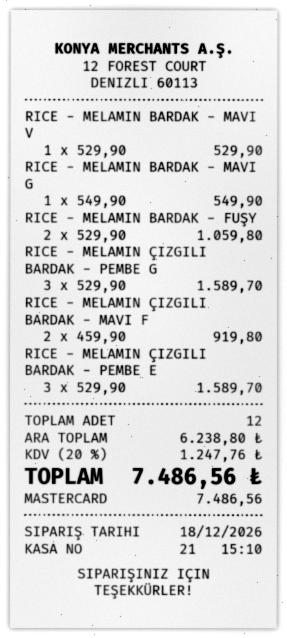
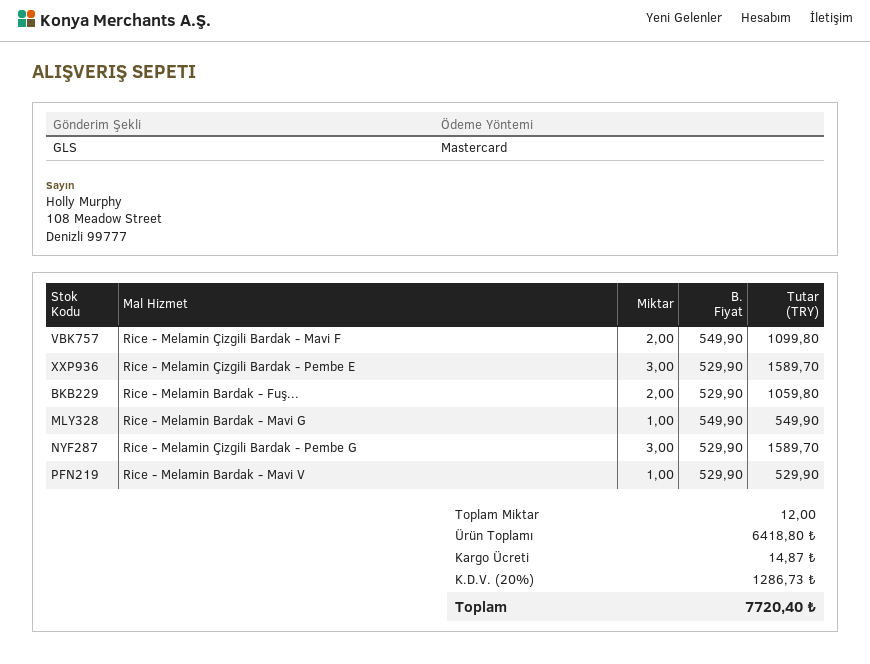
RICE - MELAMIN ÇIZGILI BARDAK - MAVI F: 2 x 459.90 = 919.80 -> 2 x 549.90 = 1099.80
subtotal: 6238.80 -> 6418.80
shipping: none -> 14.87
tax: 20% = 1247.76 -> 20% = 1286.73
total: 7486.56 -> 7720.40

